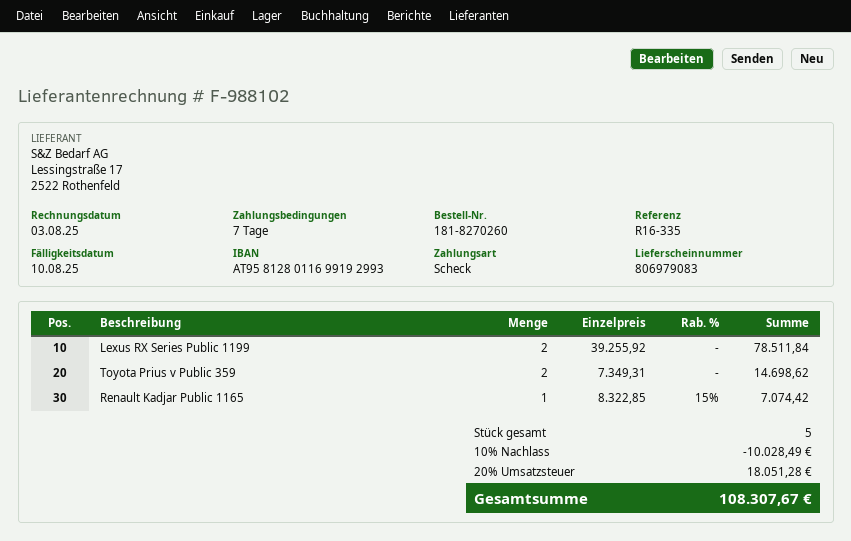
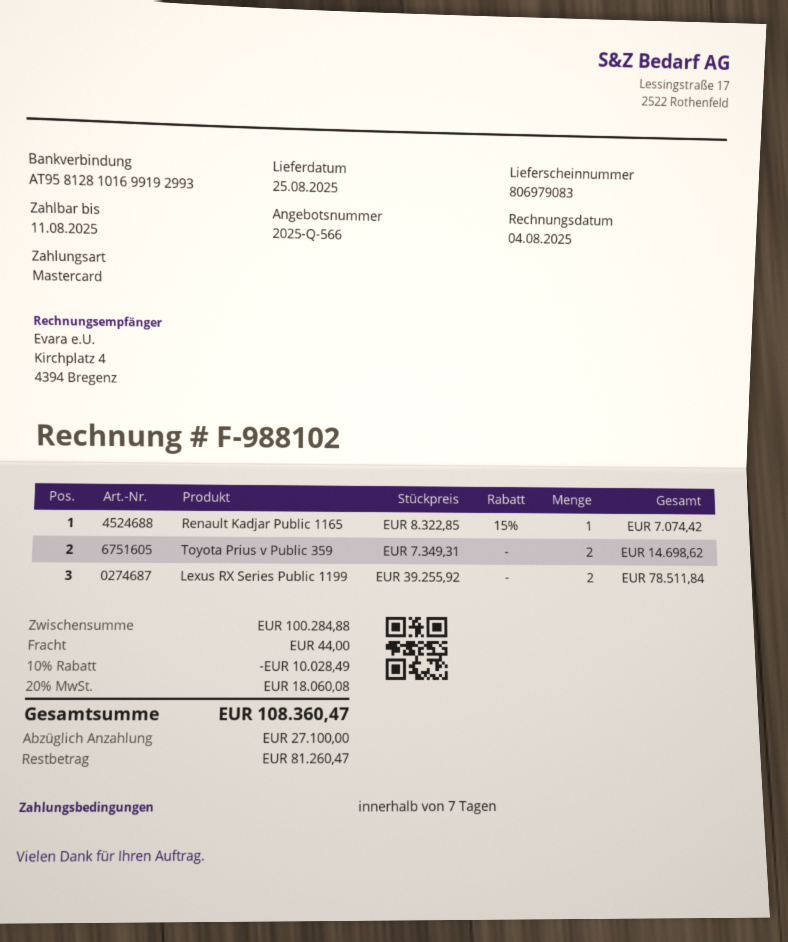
invoice date: 2025-08-03 -> 2025-08-04
due date: 2025-08-10 -> 2025-08-11
payment method: cheque -> Mastercard
bank account: AT958128011699192993 -> AT958128101699192993
shipping: none -> 44.00
tax: 20% = 18051.28 -> 20% = 18060.08
total: 108307.67 -> 108360.47

